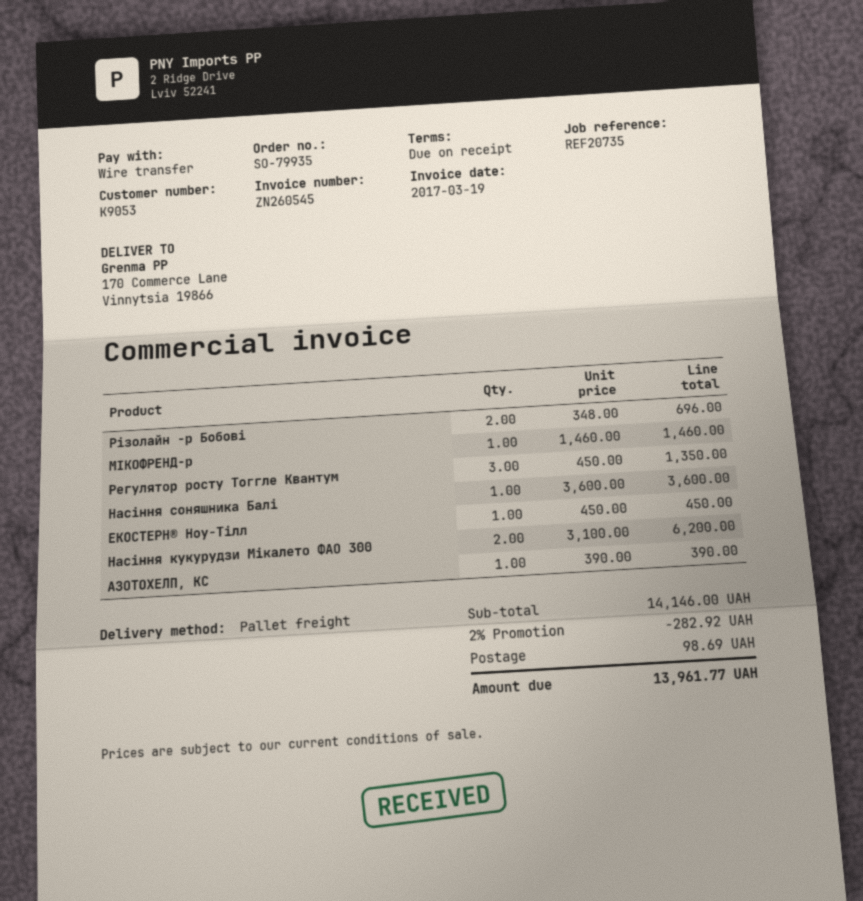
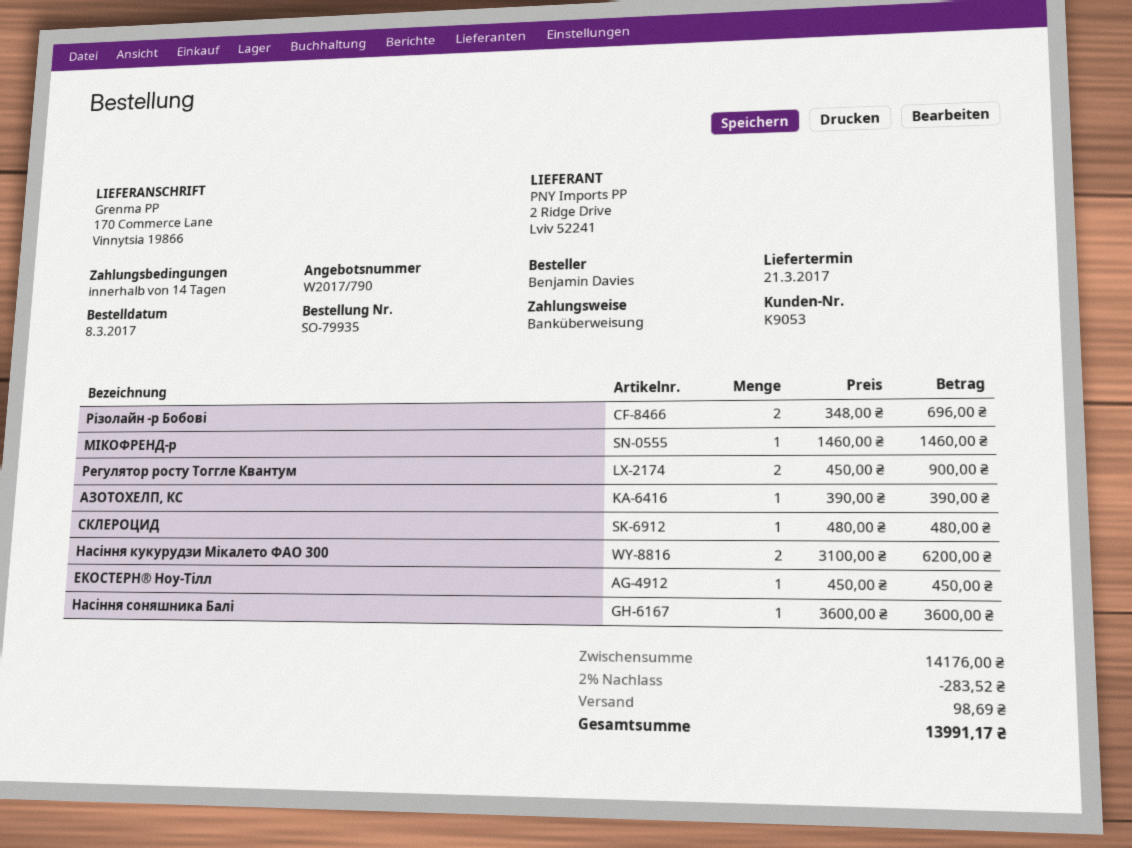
payment terms: on receipt -> 14 days
Регулятор росту Тоггле Квантум: 3 x 450.00 = 1350.00 -> 2 x 450.00 = 900.00
СКЛЕРОЦИД: none -> 1 x 480.00 = 480.00
subtotal: 14146.00 -> 14176.00
discount: 2% = 282.92 -> 2% = 283.52
total: 13961.77 -> 13991.17

